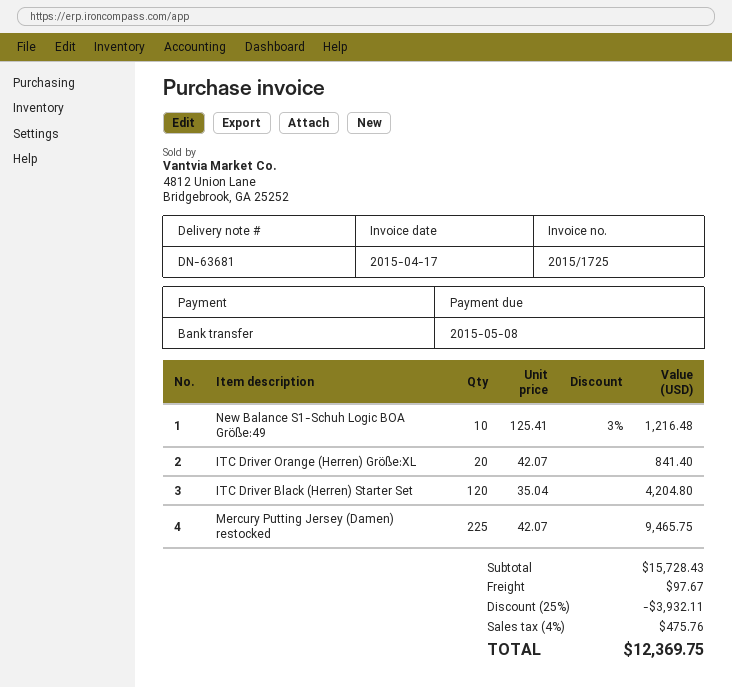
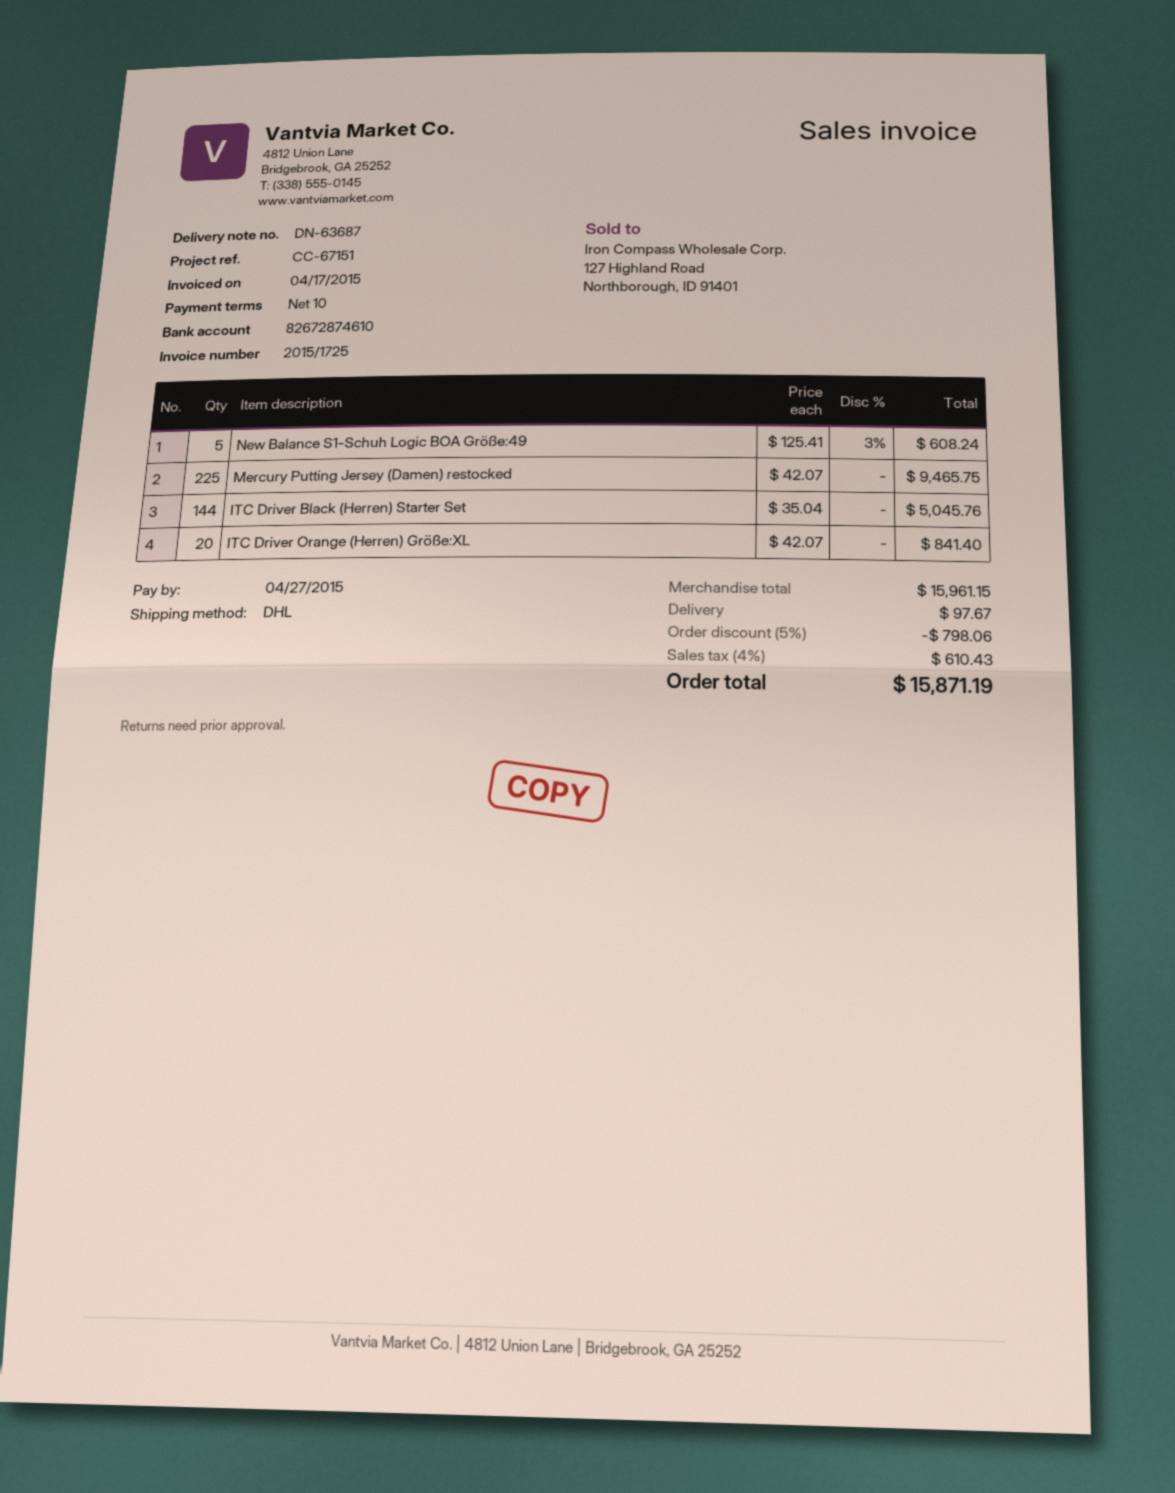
delivery note number: DN-63681 -> DN-63687
due date: 2015-05-08 -> 2015-04-27
New Balance S1-Schuh Logic BOA Größe:49: 10 x 125.41 - 3% = 1216.48 -> 5 x 125.41 - 3% = 608.24
ITC Driver Black (Herren) Starter Set: 120 x 35.04 = 4204.80 -> 144 x 35.04 = 5045.76
subtotal: 15728.43 -> 15961.15
discount: 25% = 3932.11 -> 5% = 798.06
tax: 4% = 475.76 -> 4% = 610.43
total: 12369.75 -> 15871.19

